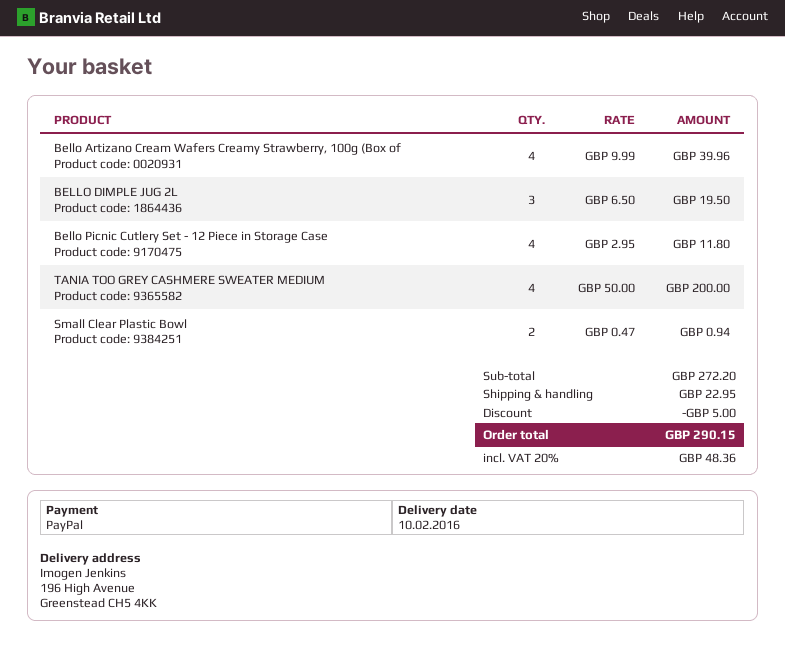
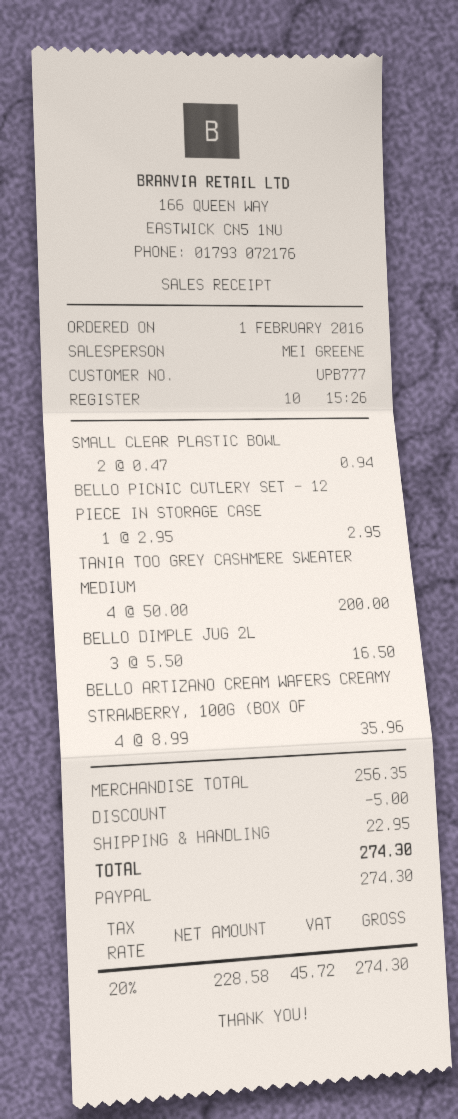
Bello Artizano Cream Wafers Creamy Strawberry, 100g (Box of: 4 x 9.99 = 39.96 -> 4 x 8.99 = 35.96
BELLO DIMPLE JUG 2L: 3 x 6.50 = 19.50 -> 3 x 5.50 = 16.50
Bello Picnic Cutlery Set - 12 Piece in Storage Case: 4 x 2.95 = 11.80 -> 1 x 2.95 = 2.95
subtotal: 272.20 -> 256.35
tax: 20% = 48.36 -> 20% = 45.72
total: 290.15 -> 274.30

